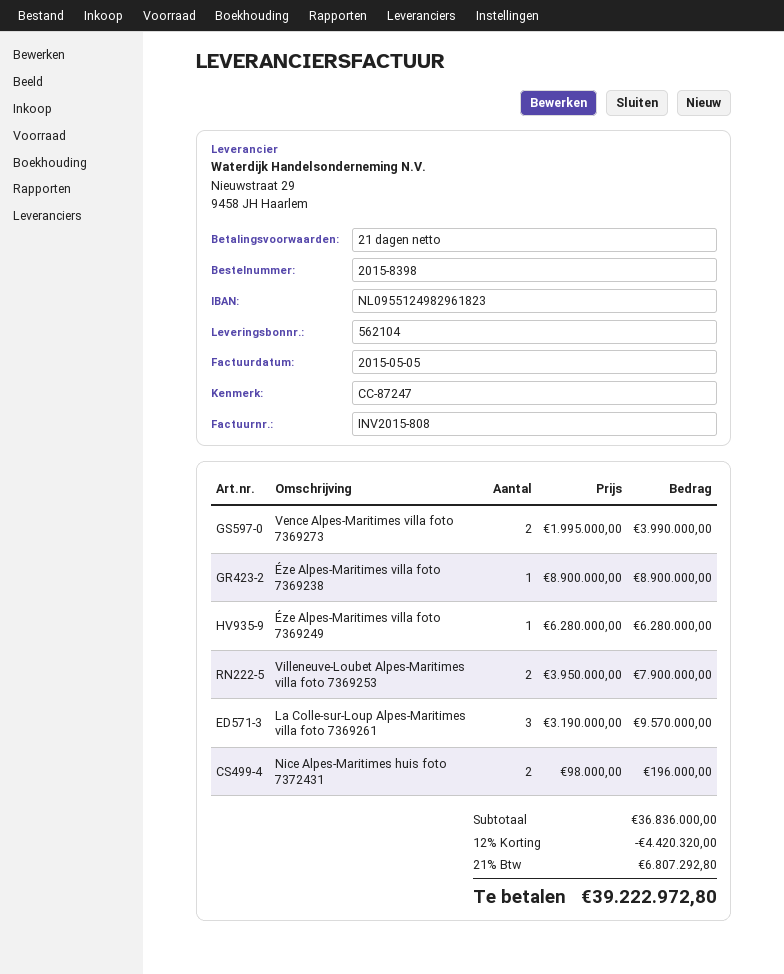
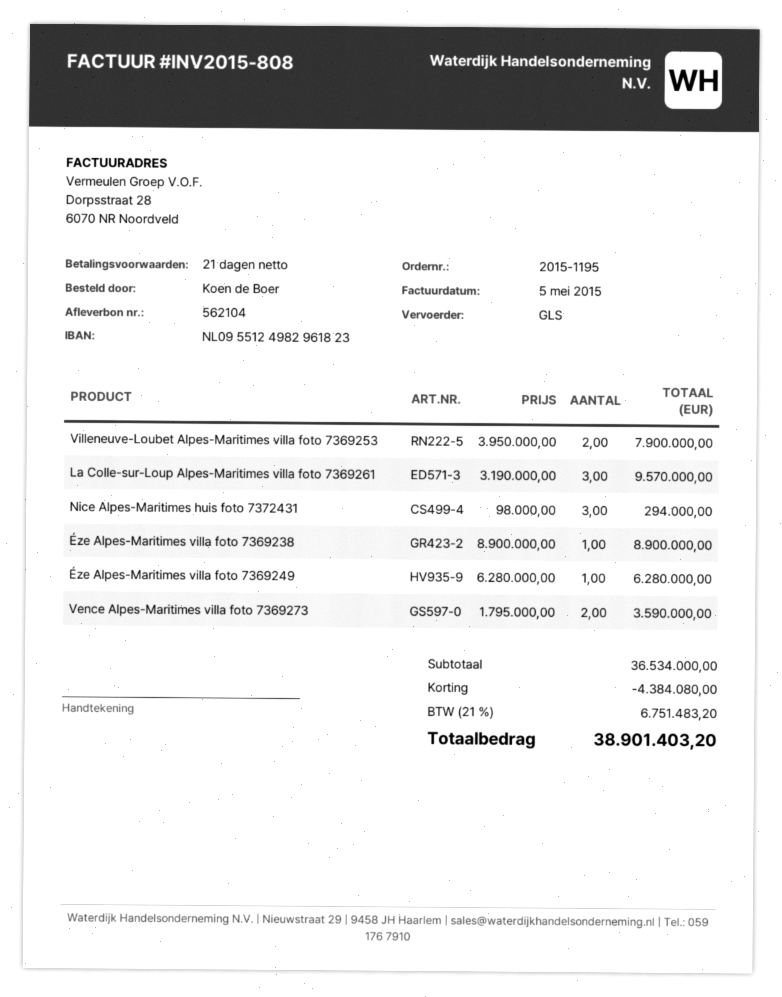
order number: 2015-8398 -> 2015-1195
Vence Alpes-Maritimes villa foto 7369273: 2 x 1995000.00 = 3990000.00 -> 2 x 1795000.00 = 3590000.00
Nice Alpes-Maritimes huis foto 7372431: 2 x 98000.00 = 196000.00 -> 3 x 98000.00 = 294000.00
subtotal: 36836000.00 -> 36534000.00
discount: 4420320.00 -> 4384080.00
tax: 21% = 6807292.80 -> 21% = 6751483.20
total: 39222972.80 -> 38901403.20

